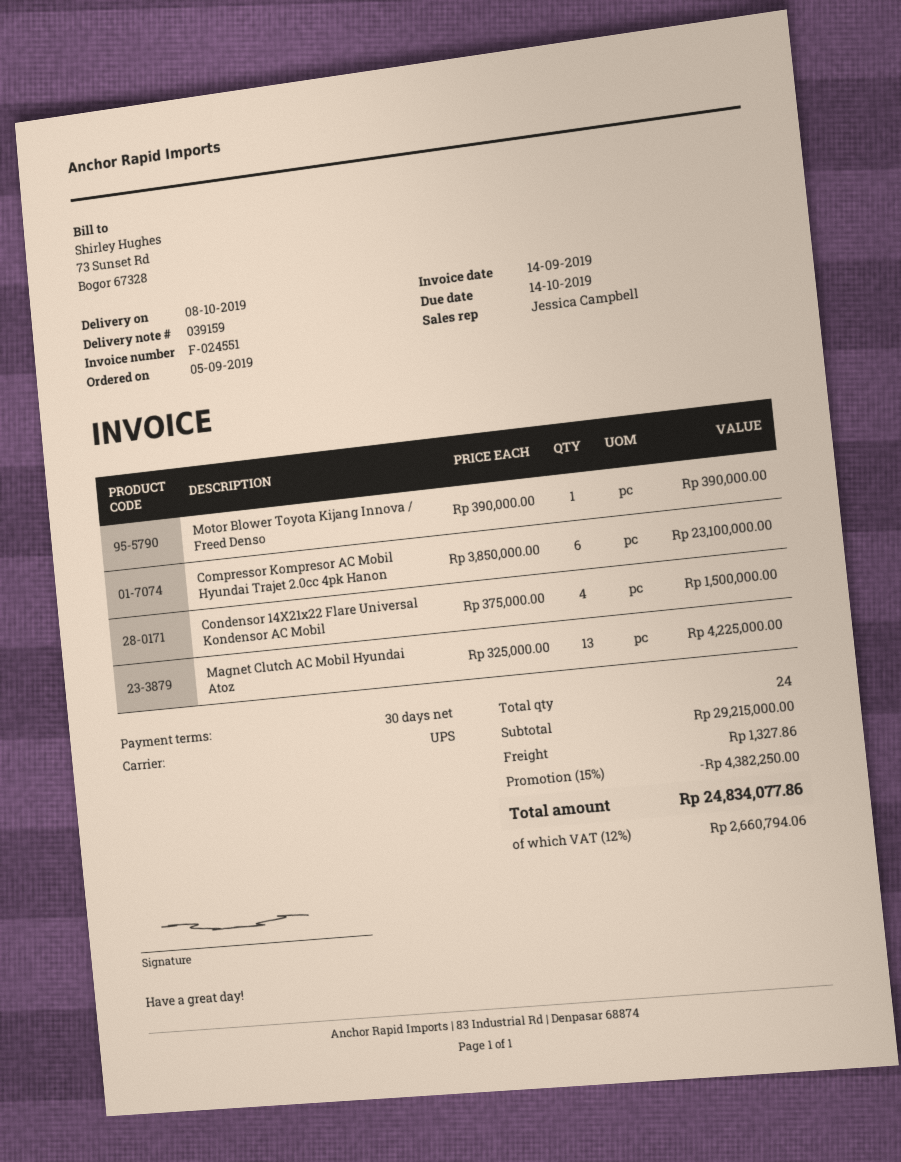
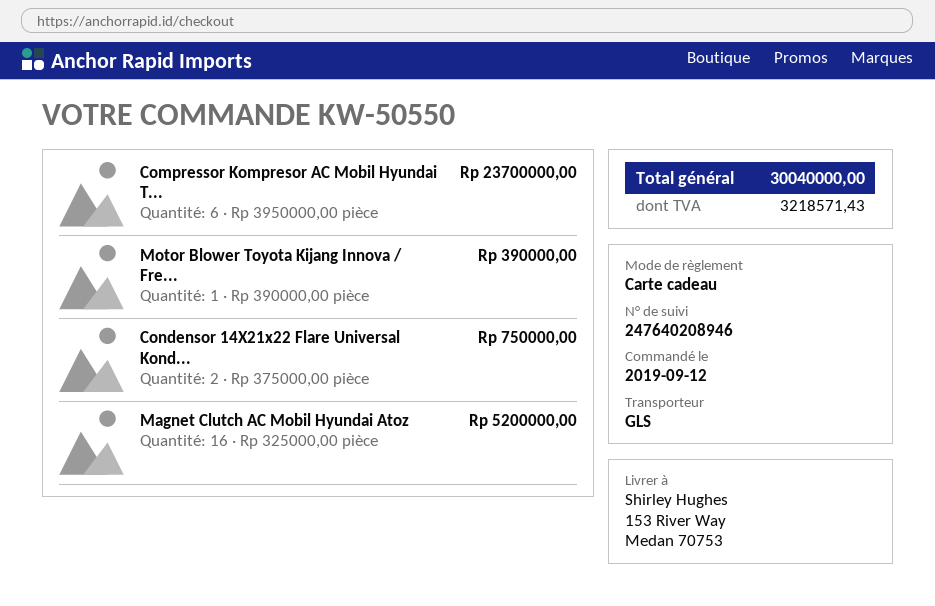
order date: 2019-09-05 -> 2019-09-12
shipping method: UPS -> GLS
Compressor Kompresor AC Mobil Hyundai Trajet 2.0cc 4pk Hanon: 6 x 3850000.00 = 23100000.00 -> 6 x 3950000.00 = 23700000.00
Condensor 14X21x22 Flare Universal Kondensor AC Mobil: 4 x 375000.00 = 1500000.00 -> 2 x 375000.00 = 750000.00
Magnet Clutch AC Mobil Hyundai Atoz: 13 x 325000.00 = 4225000.00 -> 16 x 325000.00 = 5200000.00
discount: 15% = 4382250.00 -> none
shipping: 1327.86 -> none
tax: 2660794.06 -> 3218571.43
total: 24834077.86 -> 30040000.00

